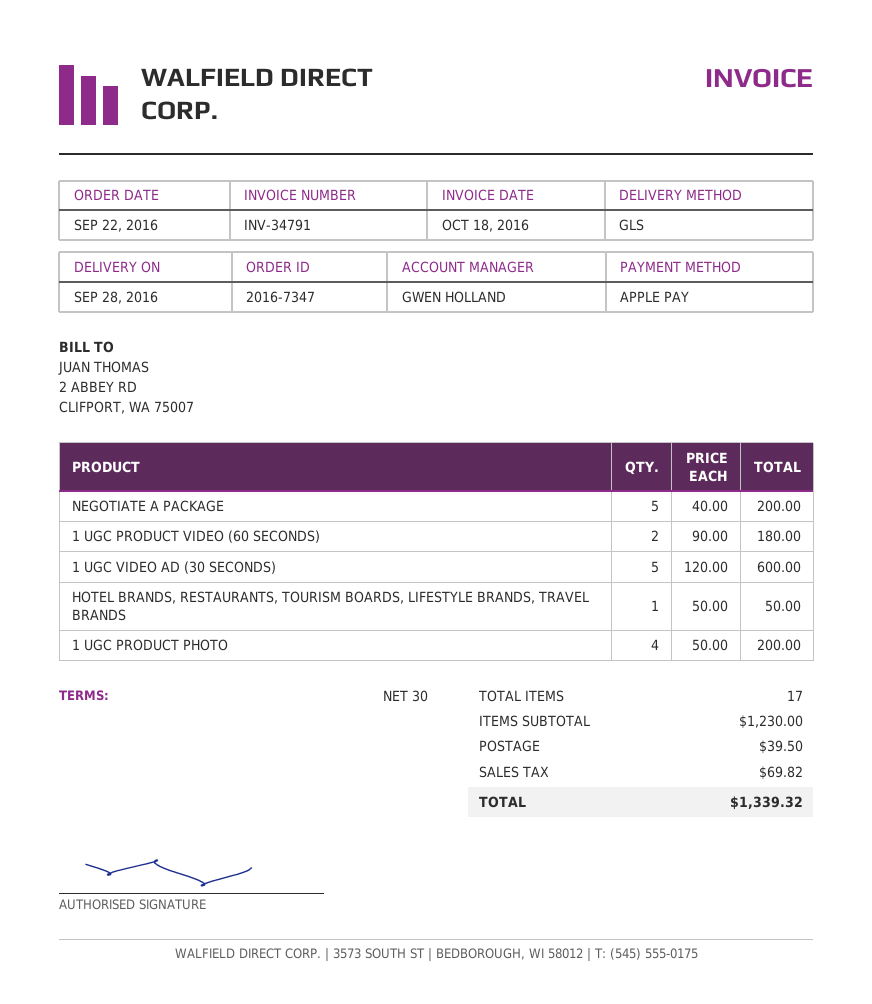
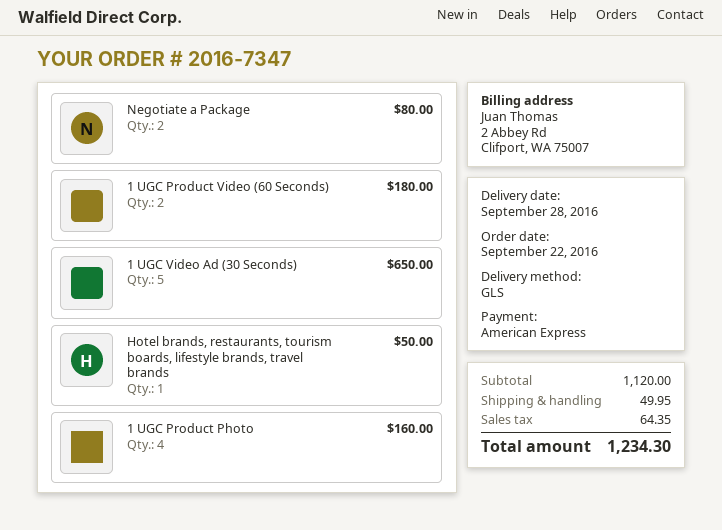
payment method: Apple Pay -> American Express
NEGOTIATE A PACKAGE: 5 for 200.00 -> 2 for 80.00
1 UGC VIDEO AD (30 SECONDS): 5 for 600.00 -> 5 for 650.00
1 UGC PRODUCT PHOTO: 4 for 200.00 -> 4 for 160.00
subtotal: 1230.00 -> 1120.00
shipping: 39.50 -> 49.95
tax: 69.82 -> 64.35
total: 1339.32 -> 1234.30

